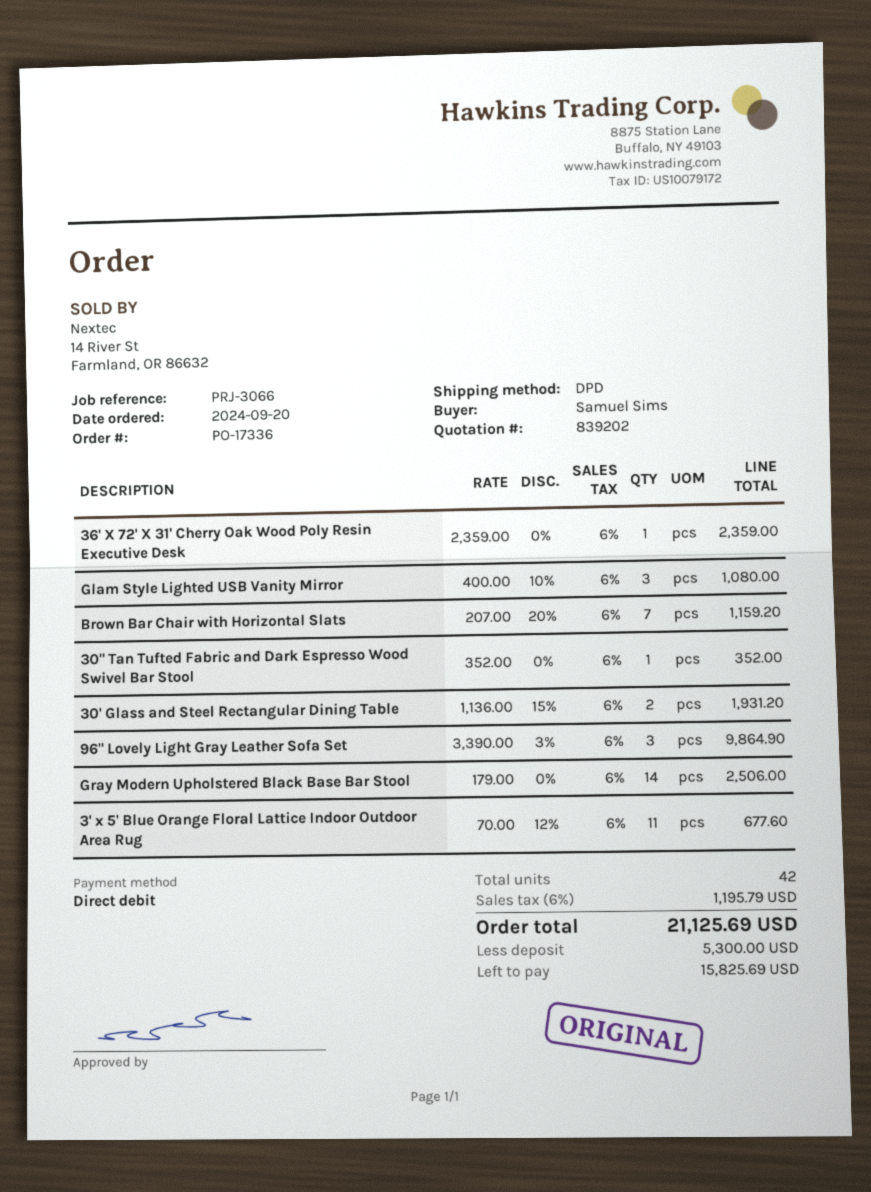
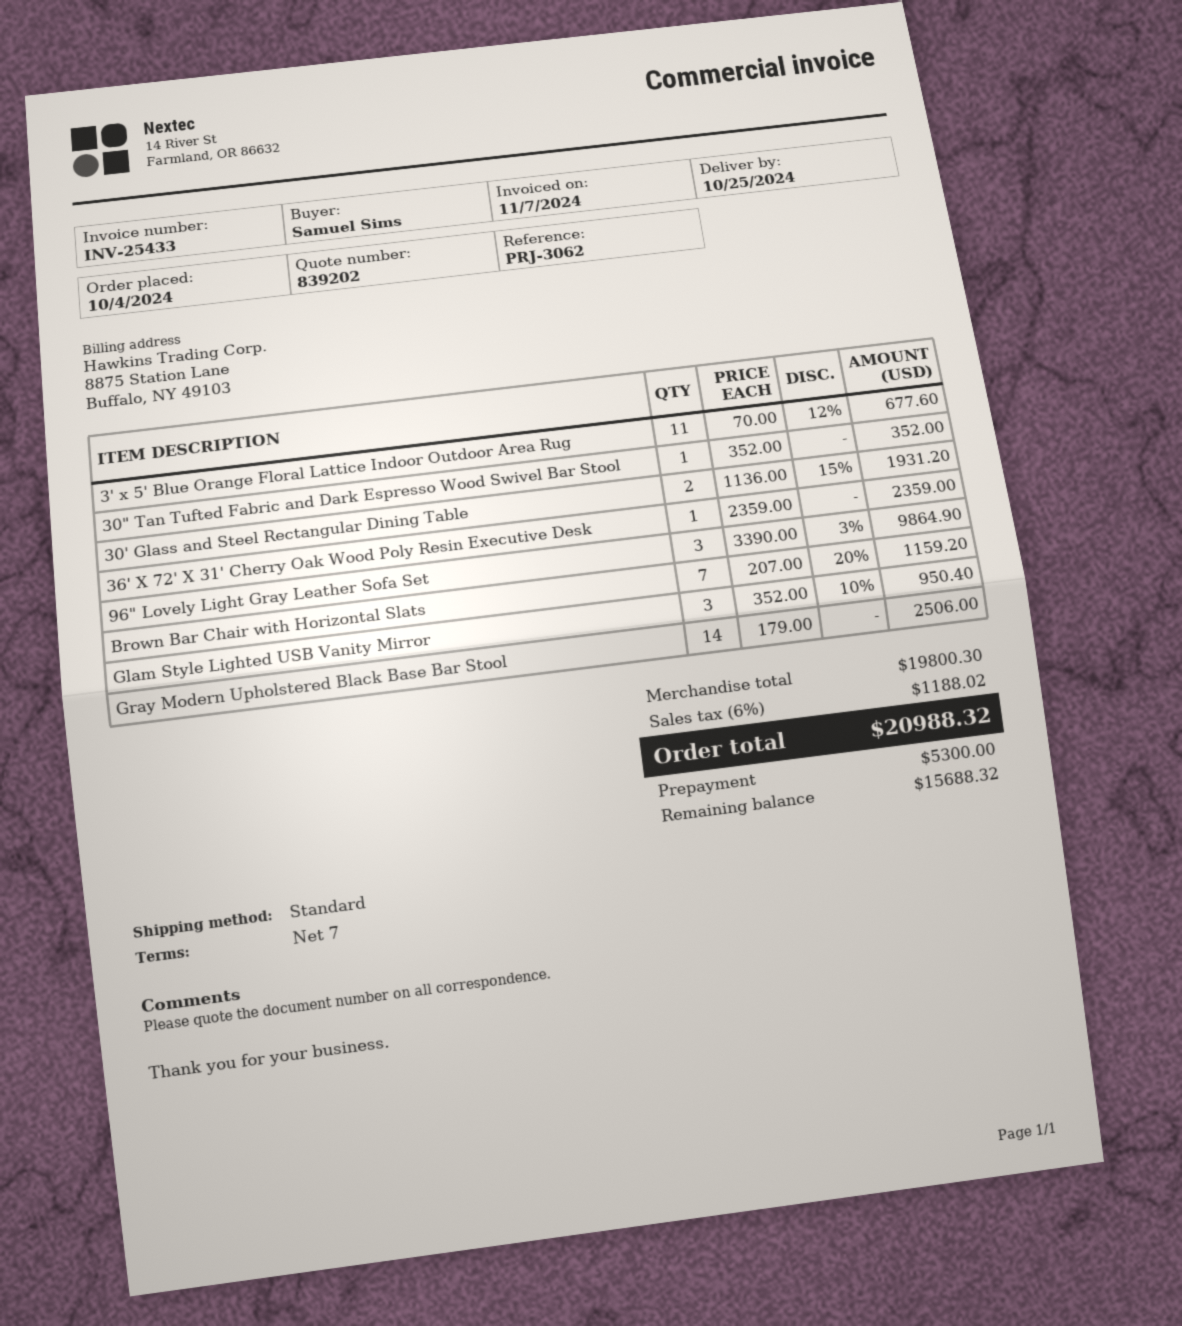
order date: 2024-09-20 -> 2024-10-04
reference: PRJ-3066 -> PRJ-3062
shipping method: DPD -> standard
Glam Style Lighted USB Vanity Mirror: 3 x 400.00 - 10% = 1080.00 -> 3 x 352.00 - 10% = 950.40
tax: 6% = 1195.79 -> 6% = 1188.02
total: 21125.69 -> 20988.32
balance: 15825.69 -> 15688.32

